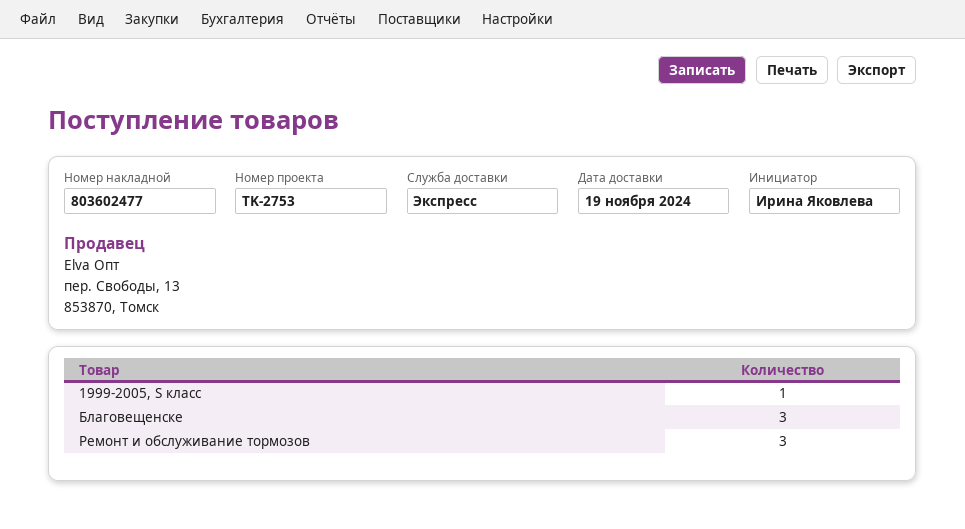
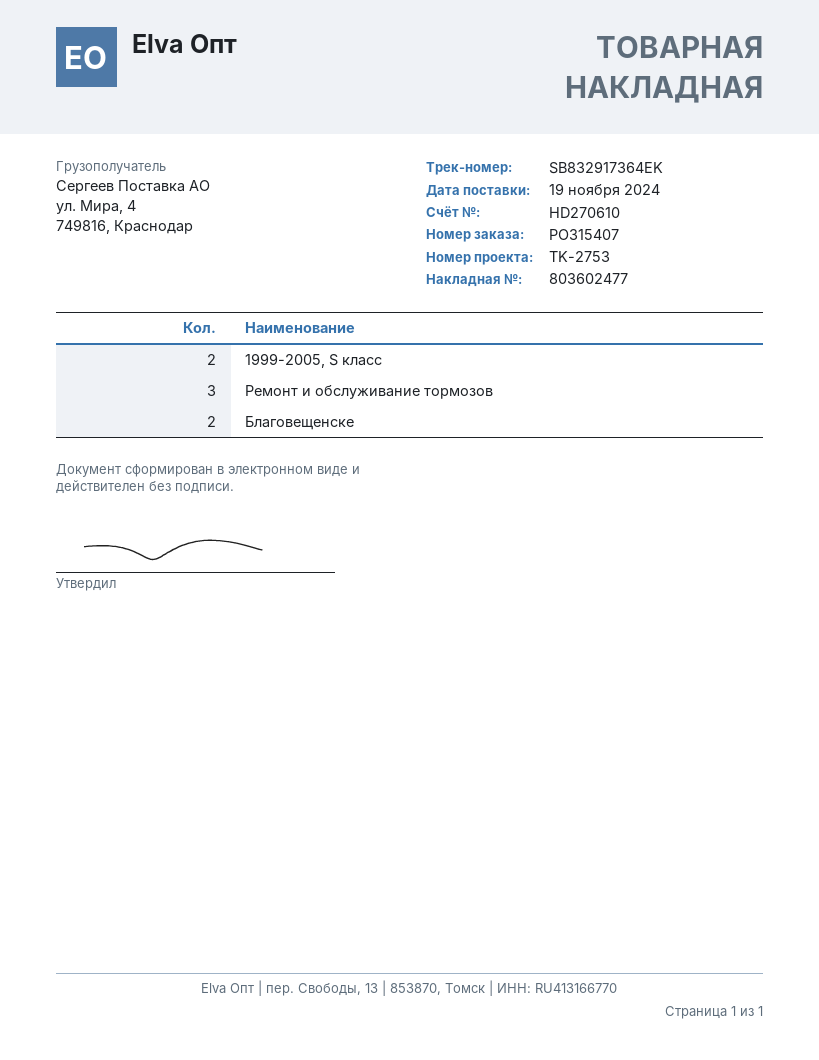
1999-2005, S класс: 1 -> 2
Благовещенске: 3 -> 2

